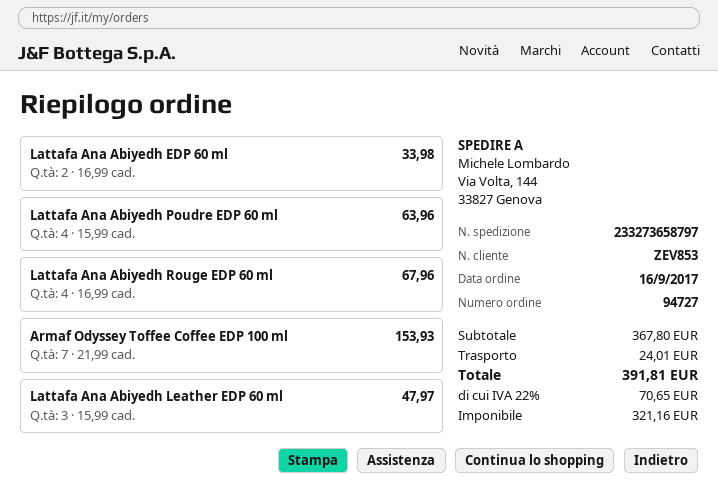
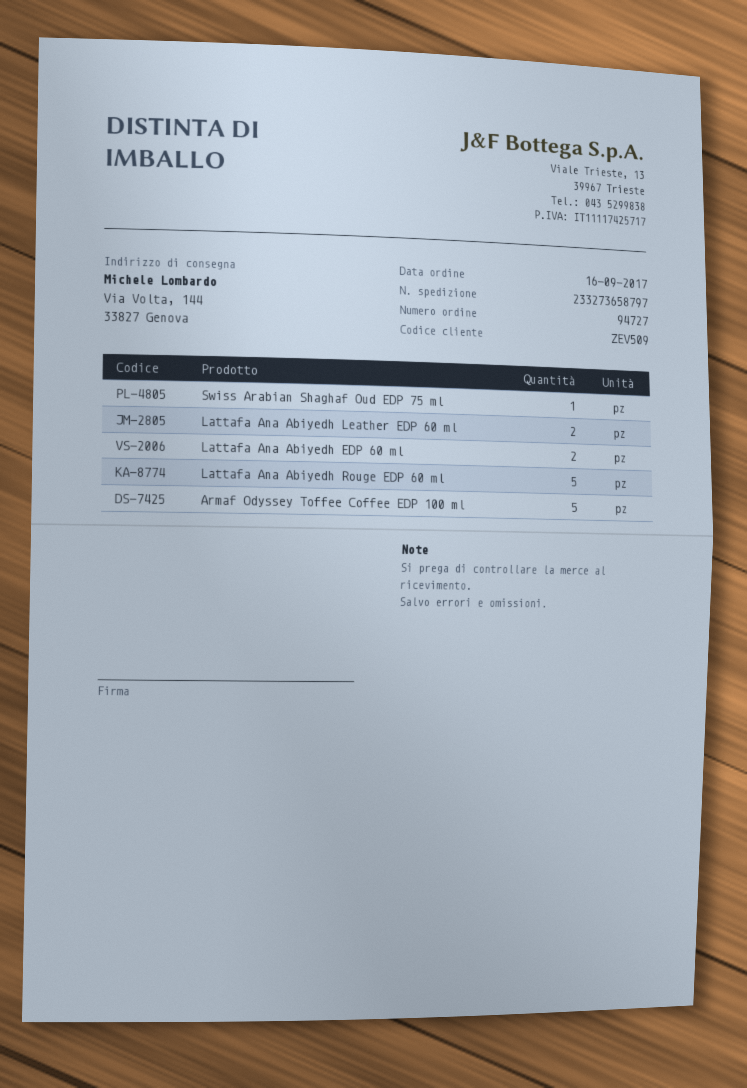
customer number: ZEV853 -> ZEV509
Lattafa Ana Abiyedh Poudre EDP 60 ml: 4 -> none
Lattafa Ana Abiyedh Rouge EDP 60 ml: 4 -> 5
Armaf Odyssey Toffee Coffee EDP 100 ml: 7 -> 5
Lattafa Ana Abiyedh Leather EDP 60 ml: 3 -> 2
Swiss Arabian Shaghaf Oud EDP 75 ml: none -> 1

